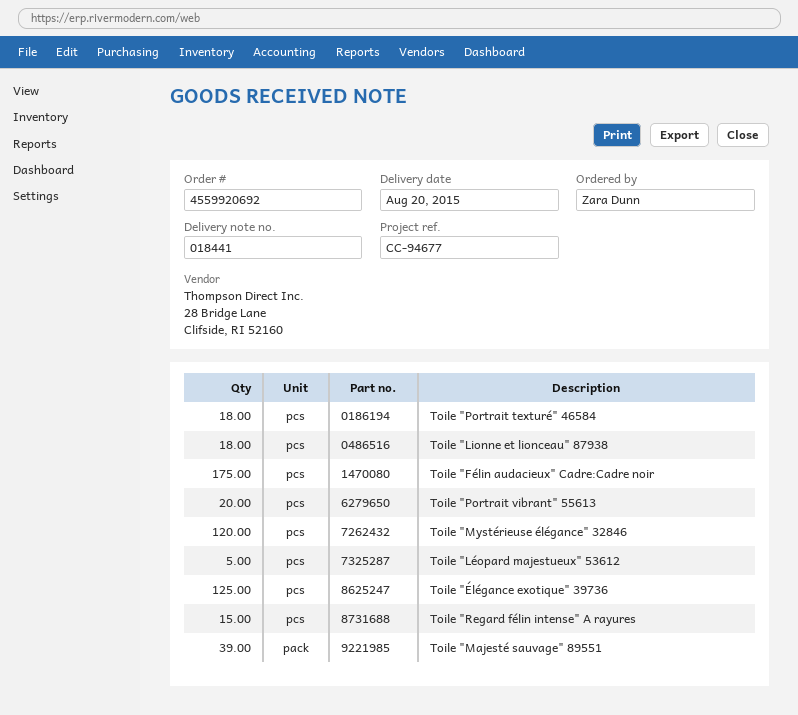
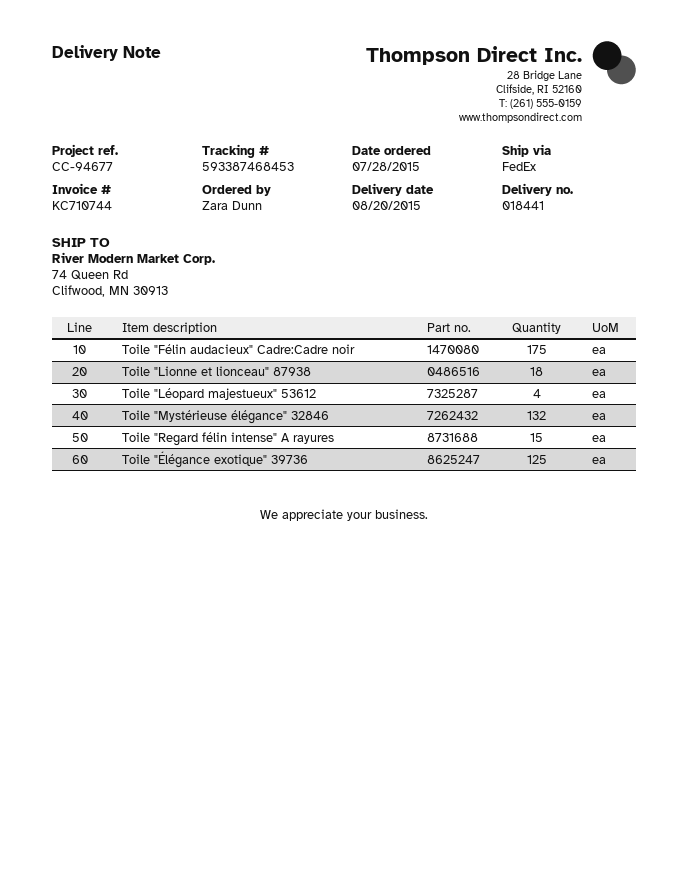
Toile "Portrait texturé" 46584: 18 -> none
Toile "Portrait vibrant" 55613: 20 -> none
Toile "Mystérieuse élégance" 32846: 120 -> 132
Toile "Léopard majestueux" 53612: 5 -> 4
Toile "Majesté sauvage" 89551: 39 -> none

